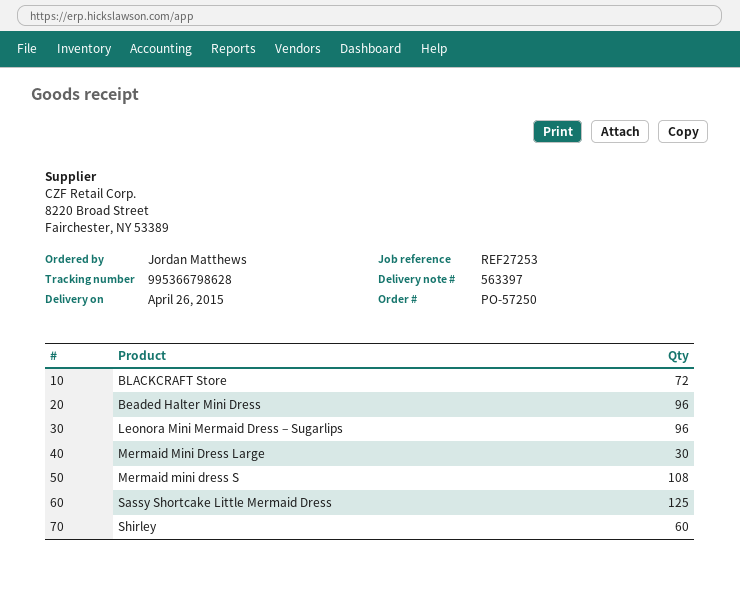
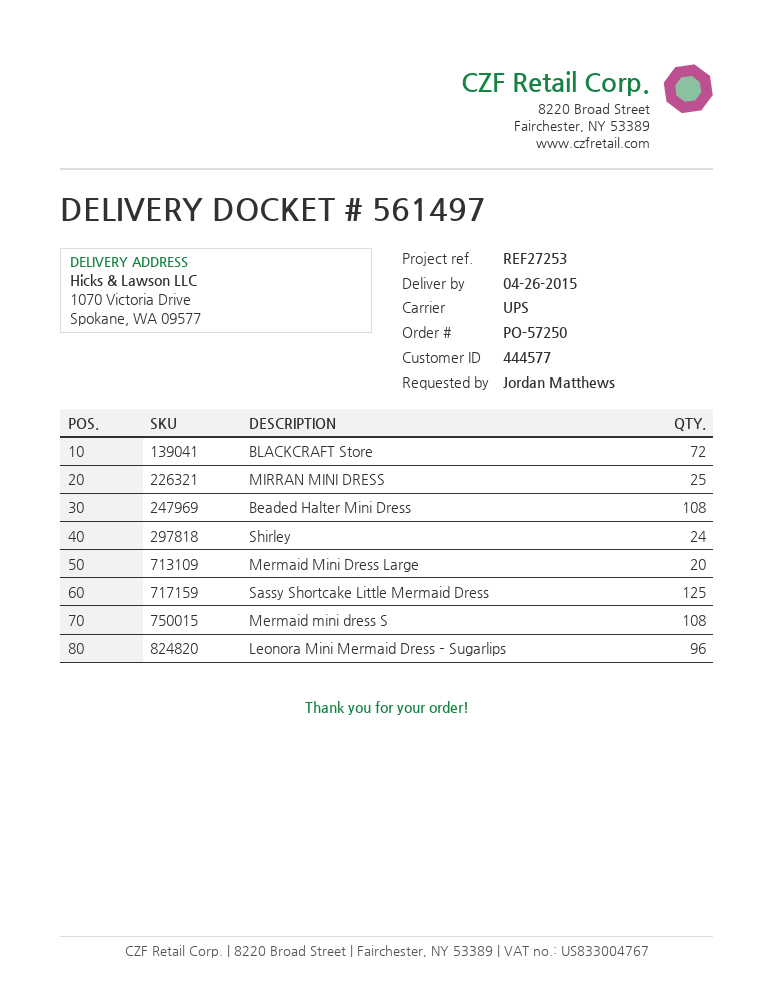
delivery note number: 563397 -> 561497
Beaded Halter Mini Dress: 96 -> 108
Mermaid Mini Dress Large: 30 -> 20
Shirley: 60 -> 24
MIRRAN MINI DRESS: none -> 25

